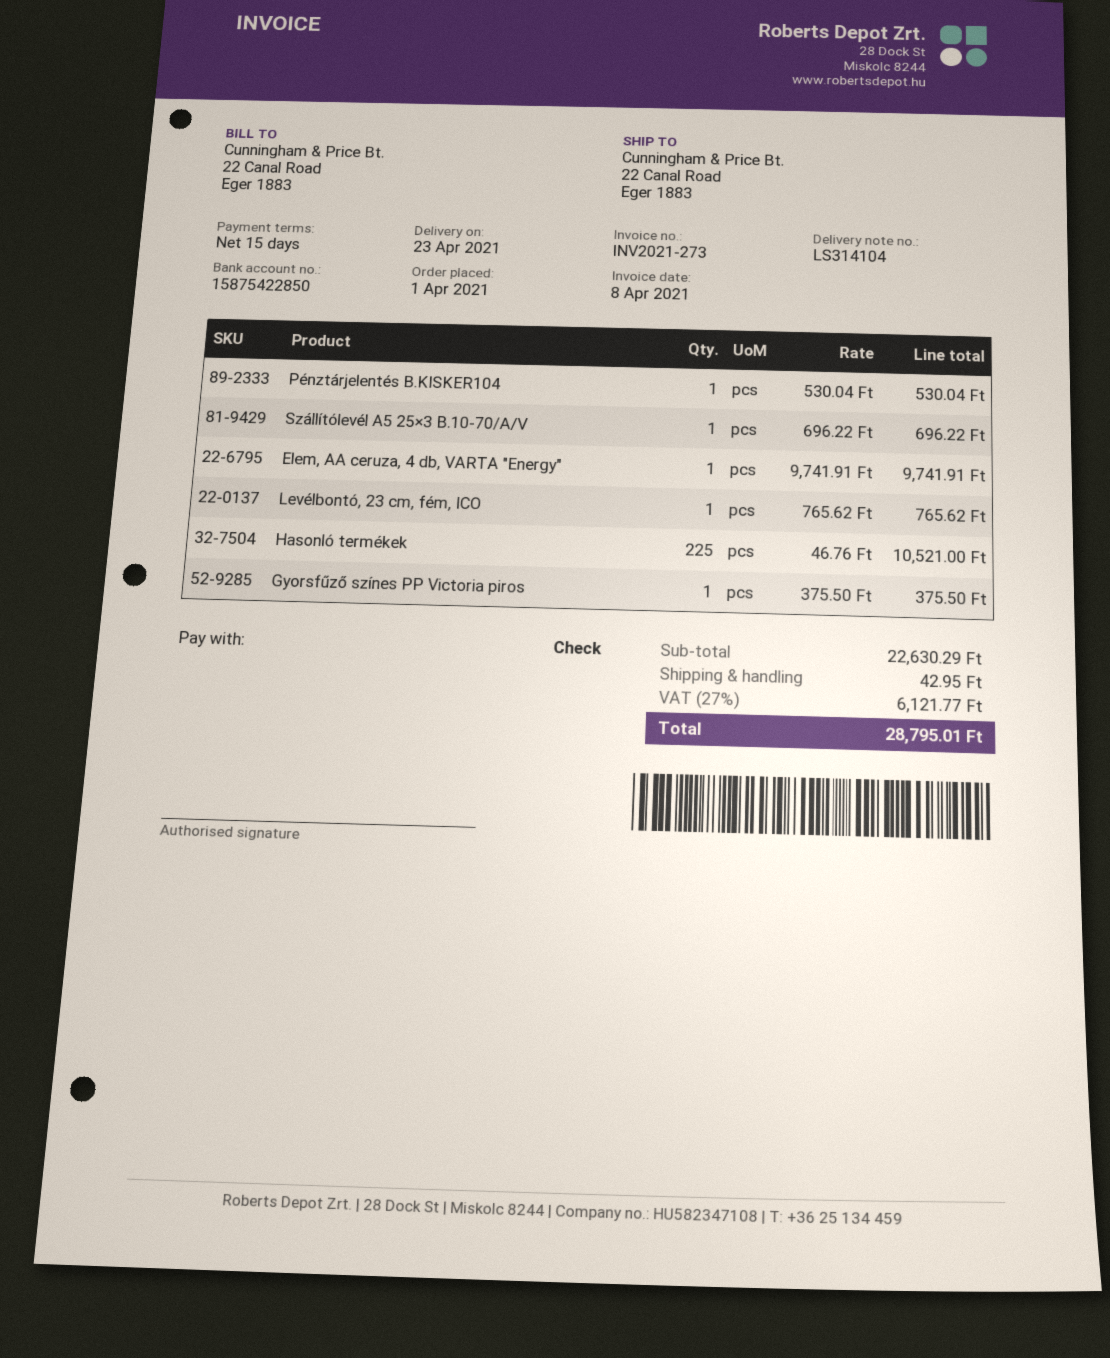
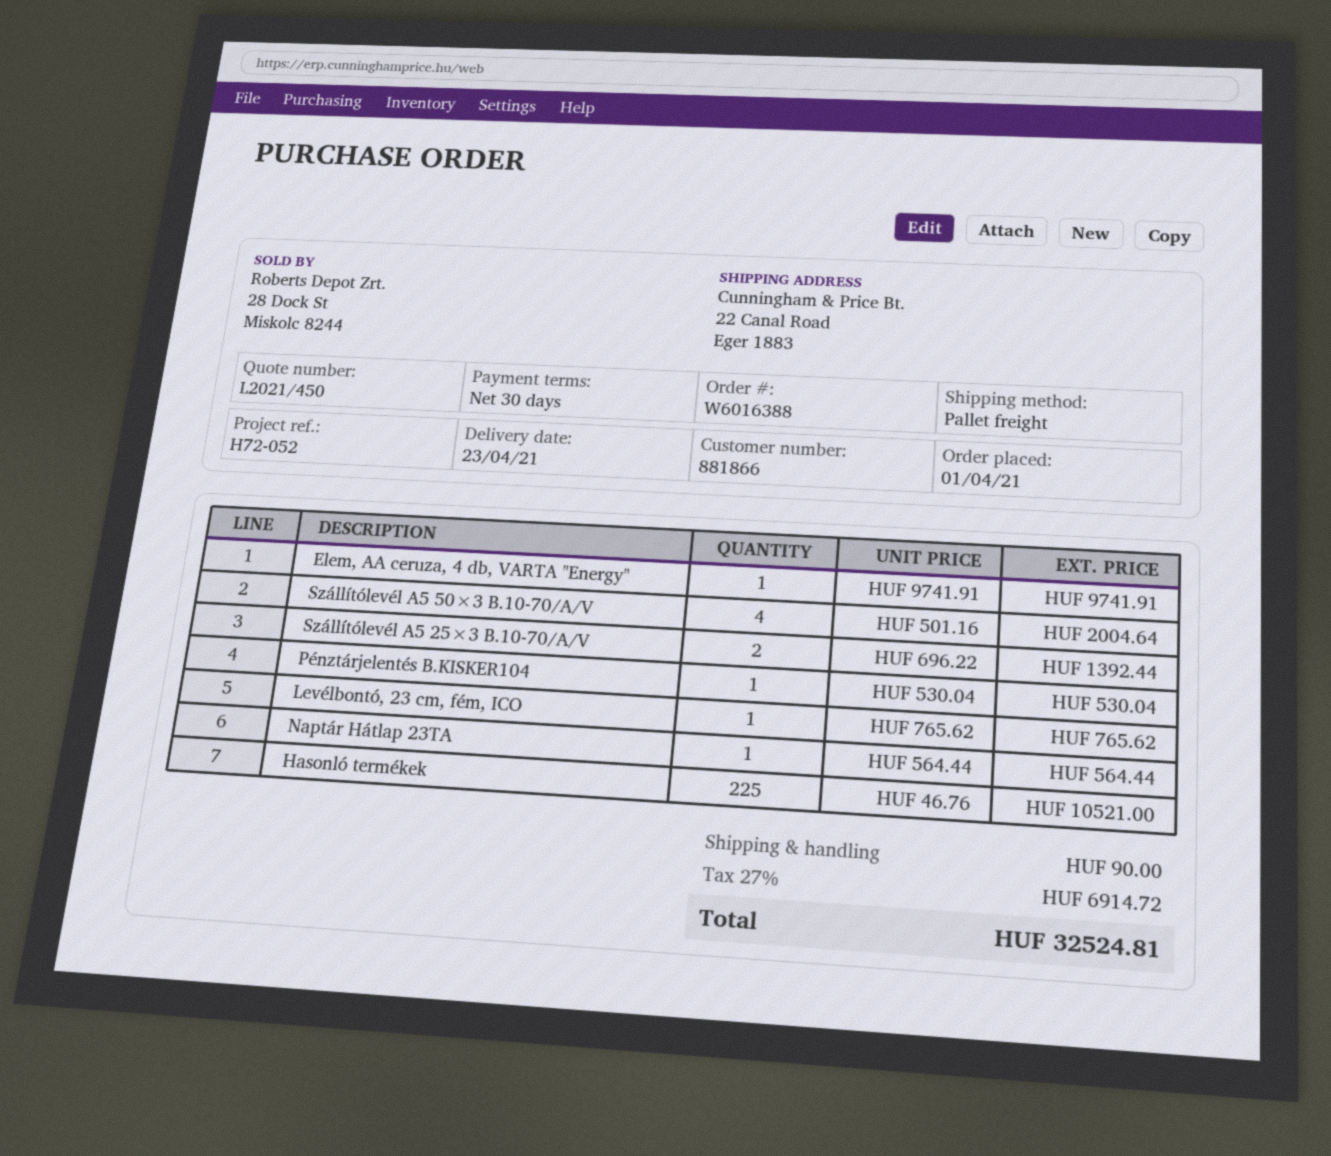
payment terms: 15 days -> 30 days
Szállítólevél A5 25×3 B.10-70/A/V: 1 x 696.22 = 696.22 -> 2 x 696.22 = 1392.44
Gyorsfűző színes PP Victoria piros: 1 x 375.50 = 375.50 -> none
Szállítólevél A5 50×3 B.10-70/A/V: none -> 4 x 501.16 = 2004.64
Naptár Hátlap 23TA: none -> 1 x 564.44 = 564.44
shipping: 42.95 -> 90.00
tax: 27% = 6121.77 -> 27% = 6914.72
total: 28795.01 -> 32524.81

